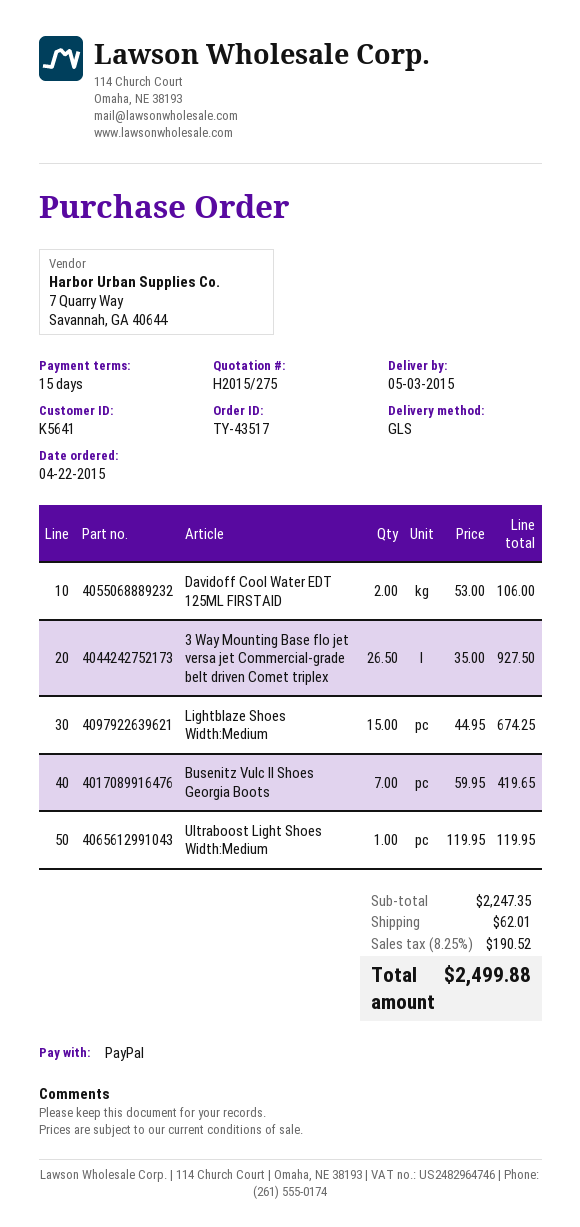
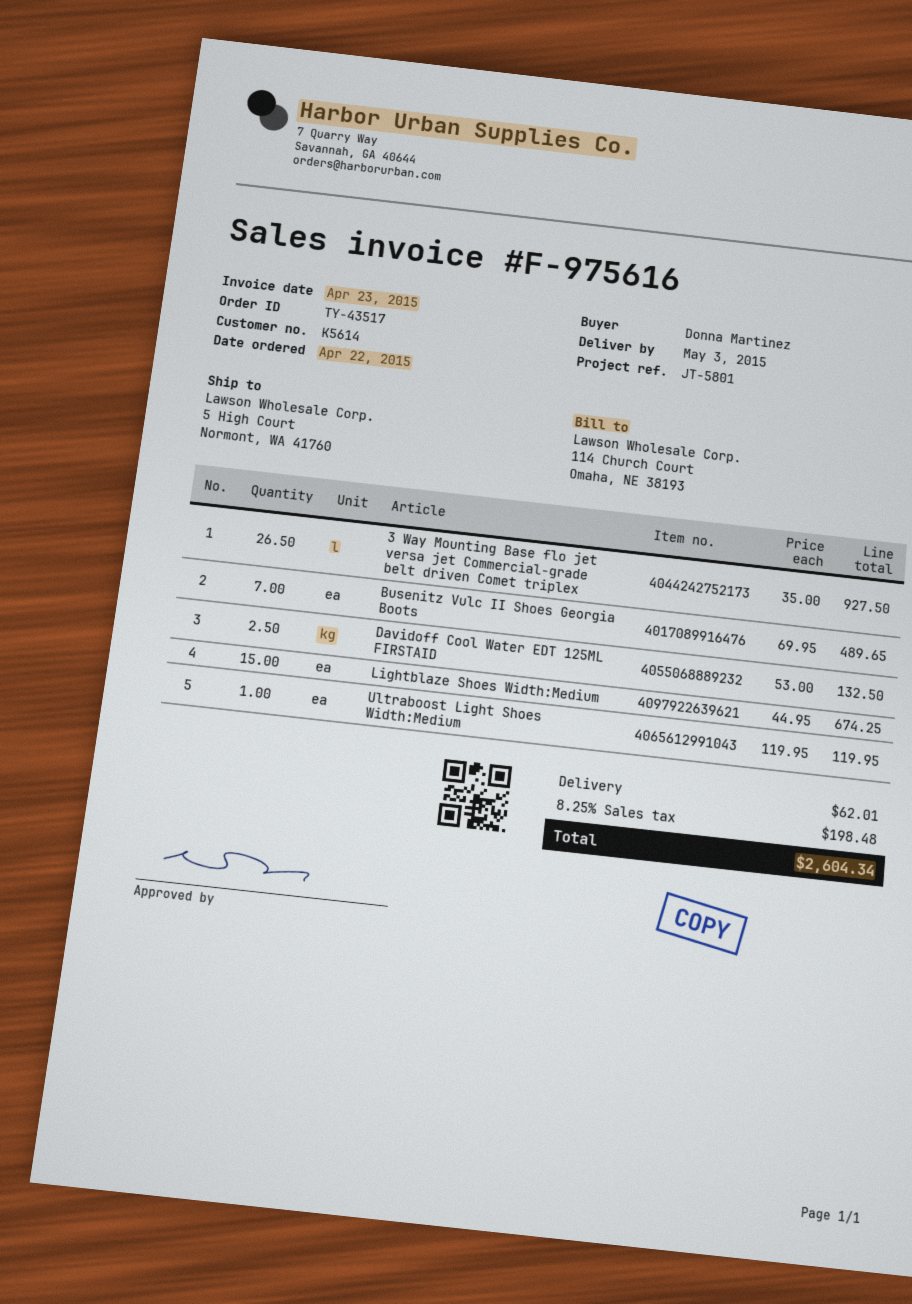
customer number: K5641 -> K5614
Davidoff Cool Water EDT 125ML FIRSTAID: 2 x 53.00 = 106.00 -> 2.5 x 53.00 = 132.50
Busenitz Vulc II Shoes Georgia Boots: 7 x 59.95 = 419.65 -> 7 x 69.95 = 489.65
tax: 8.25% = 190.52 -> 8.25% = 198.48
total: 2499.88 -> 2604.34

